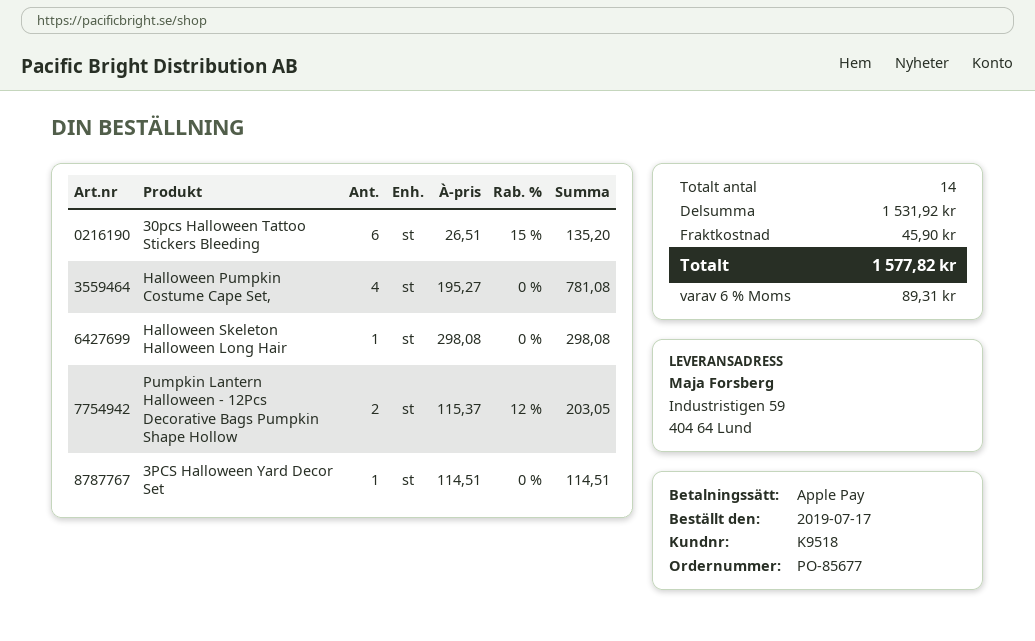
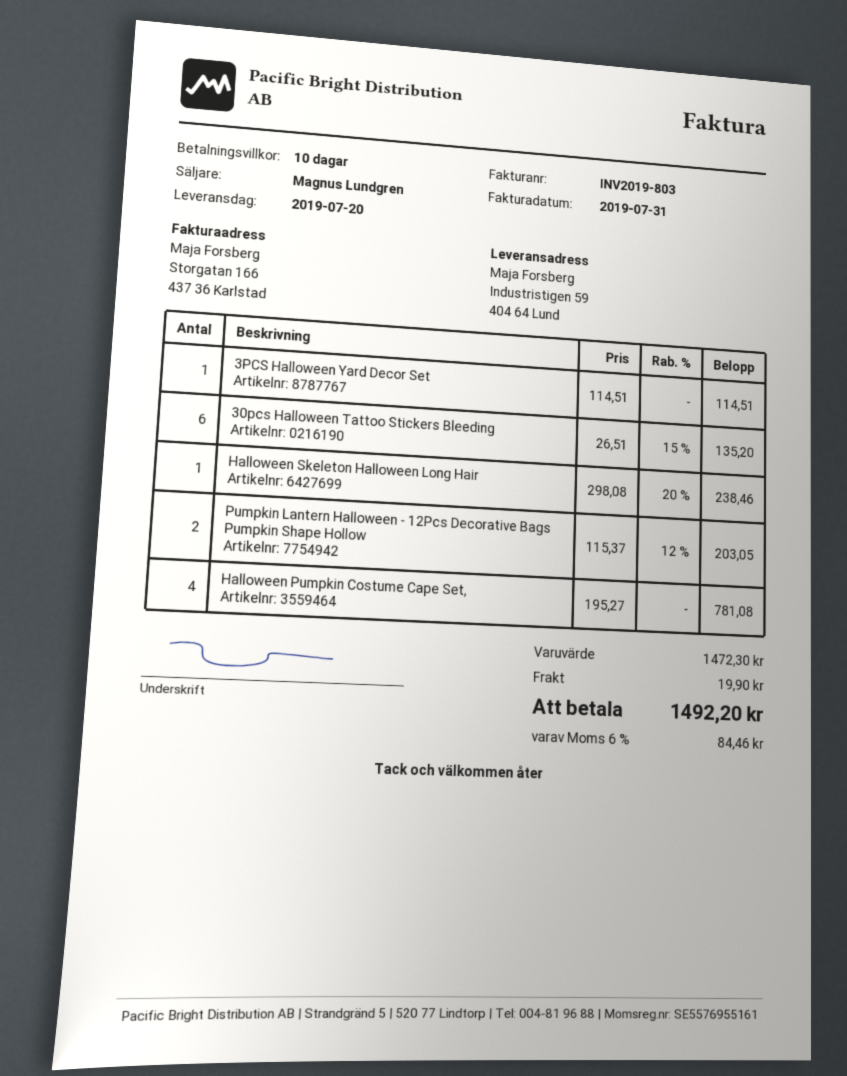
Halloween Skeleton Halloween Long Hair: 1 x 298.08 = 298.08 -> 1 x 298.08 - 20% = 238.46
subtotal: 1531.92 -> 1472.30
shipping: 45.90 -> 19.90
tax: 6% = 89.31 -> 6% = 84.46
total: 1577.82 -> 1492.20

